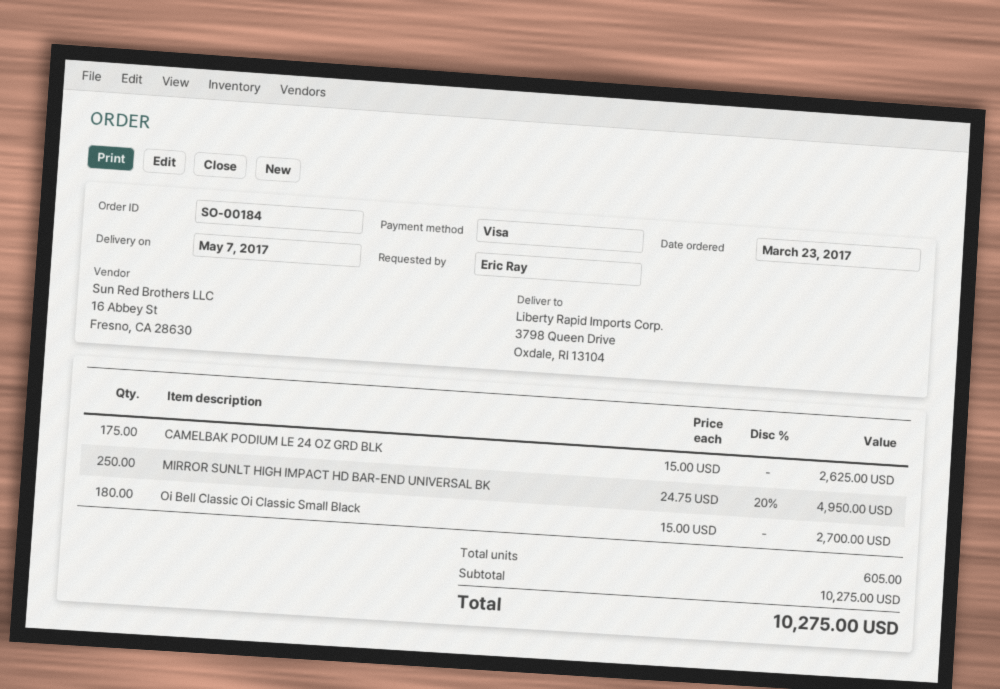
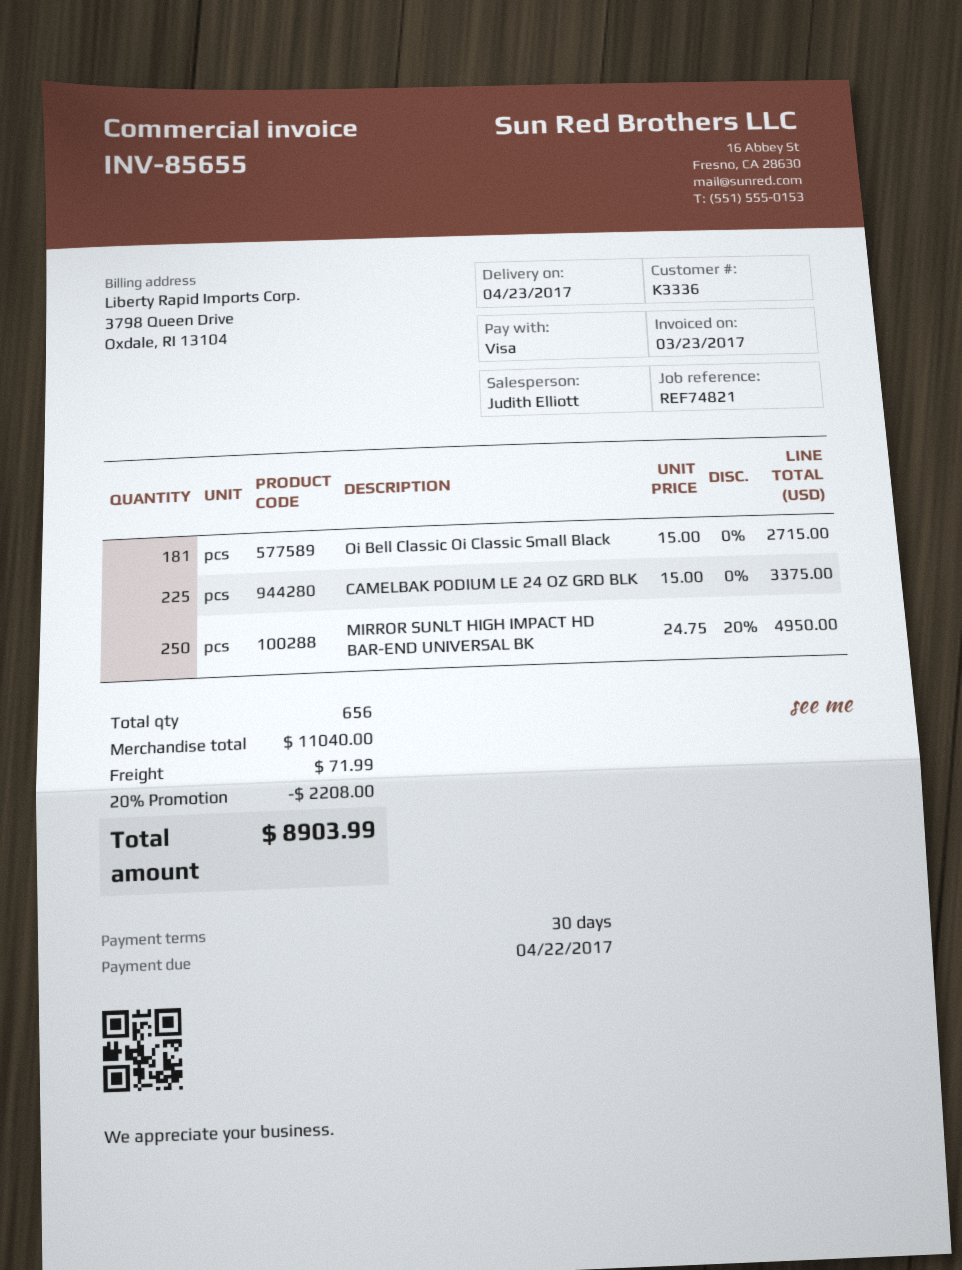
delivery date: 2017-05-07 -> 2017-04-23
CAMELBAK PODIUM LE 24 OZ GRD BLK: 175 x 15.00 = 2625.00 -> 225 x 15.00 = 3375.00
Oi Bell Classic Oi Classic Small Black: 180 x 15.00 = 2700.00 -> 181 x 15.00 = 2715.00
total quantity: 605 -> 656
subtotal: 10275.00 -> 11040.00
discount: none -> 20% = 2208.00
shipping: none -> 71.99
total: 10275.00 -> 8903.99

